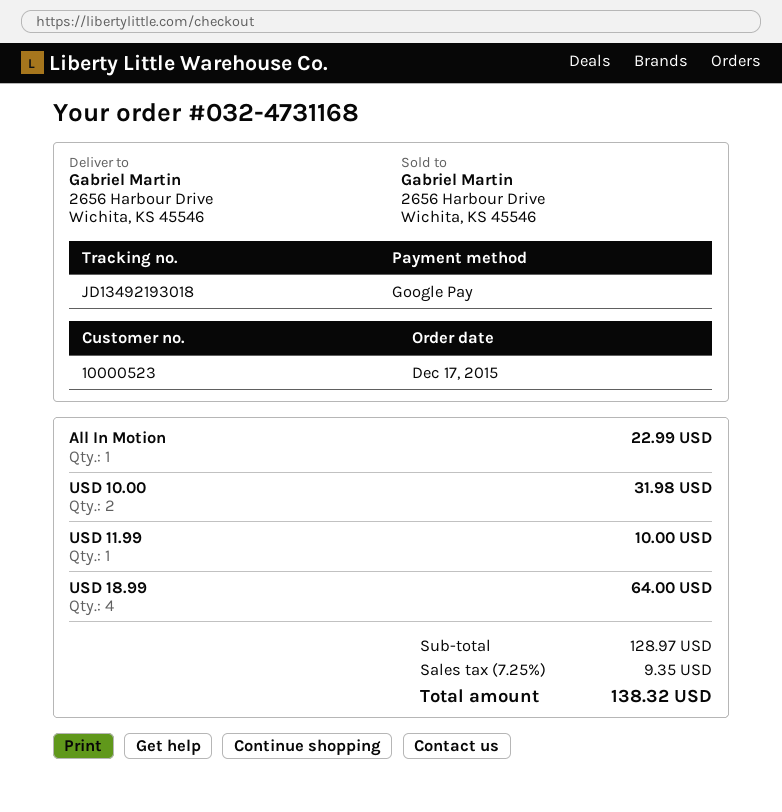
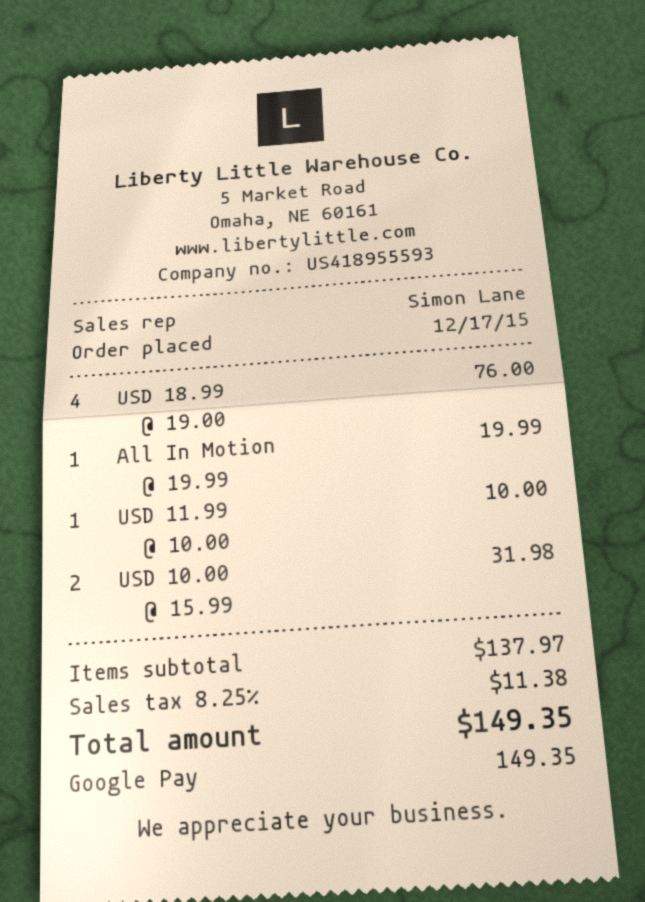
All In Motion: 1 for 22.99 -> 1 for 19.99
USD 18.99: 4 for 64.00 -> 4 for 76.00
subtotal: 128.97 -> 137.97
tax: 7.25% = 9.35 -> 8.25% = 11.38
total: 138.32 -> 149.35

